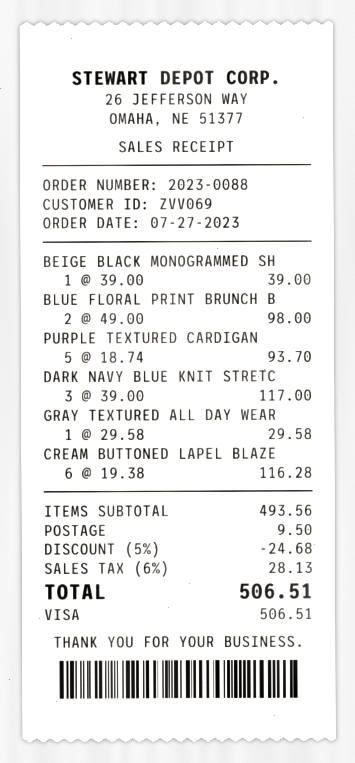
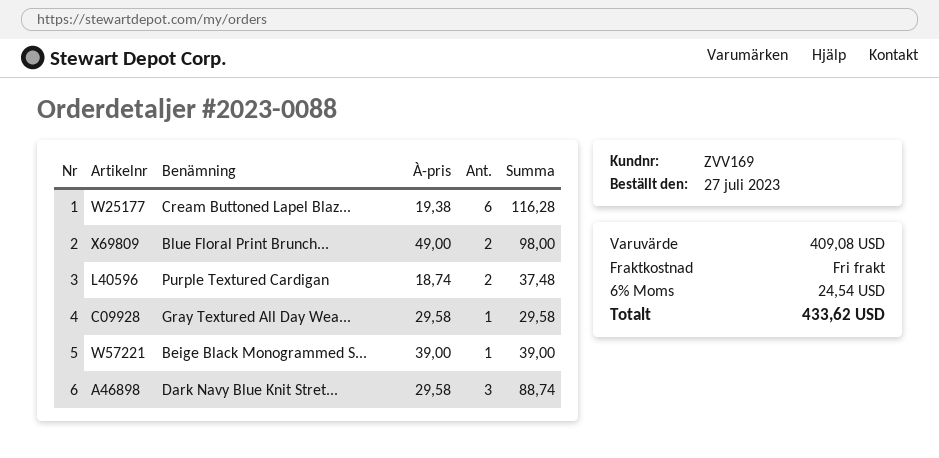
customer number: ZVV069 -> ZVV169
PURPLE TEXTURED CARDIGAN: 5 x 18.74 = 93.70 -> 2 x 18.74 = 37.48
DARK NAVY BLUE KNIT STRETC: 3 x 39.00 = 117.00 -> 3 x 29.58 = 88.74
subtotal: 493.56 -> 409.08
discount: 5% = 24.68 -> none
shipping: 9.50 -> 0.00
tax: 6% = 28.13 -> 6% = 24.54
total: 506.51 -> 433.62

